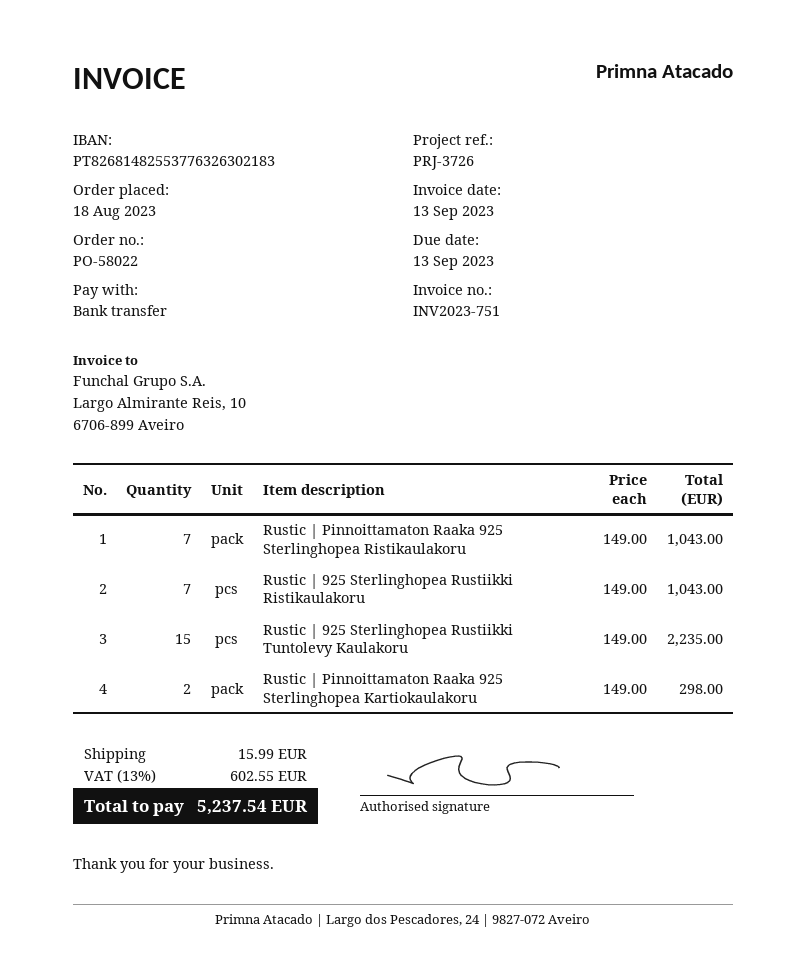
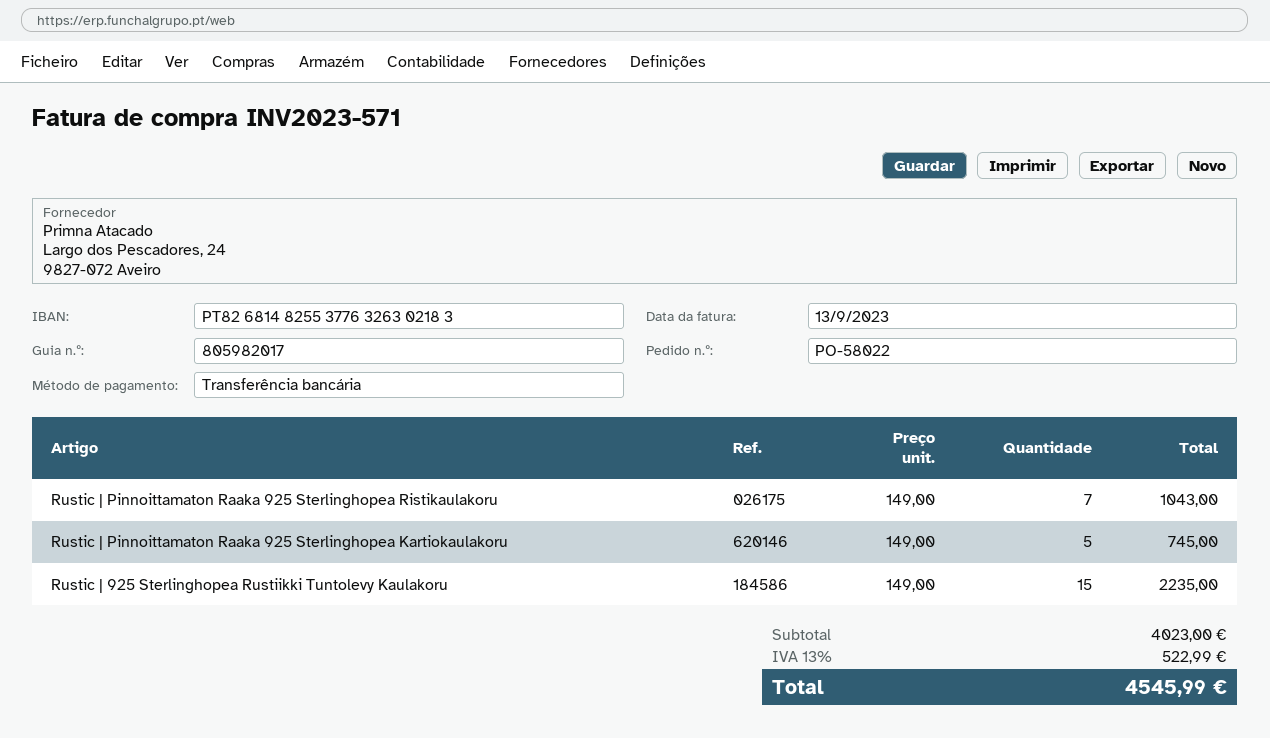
invoice number: INV2023-751 -> INV2023-571
Rustic | 925 Sterlinghopea Rustiikki Ristikaulakoru: 7 x 149.00 = 1043.00 -> none
Rustic | Pinnoittamaton Raaka 925 Sterlinghopea Kartiokaulakoru: 2 x 149.00 = 298.00 -> 5 x 149.00 = 745.00
shipping: 15.99 -> none
tax: 13% = 602.55 -> 13% = 522.99
total: 5237.54 -> 4545.99

